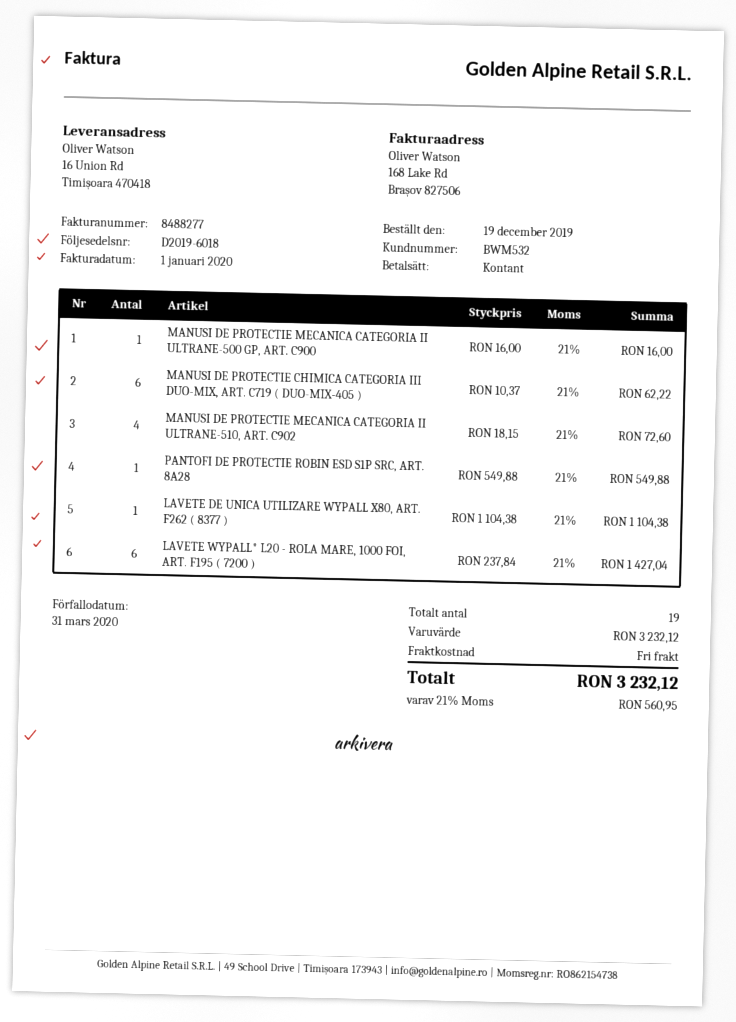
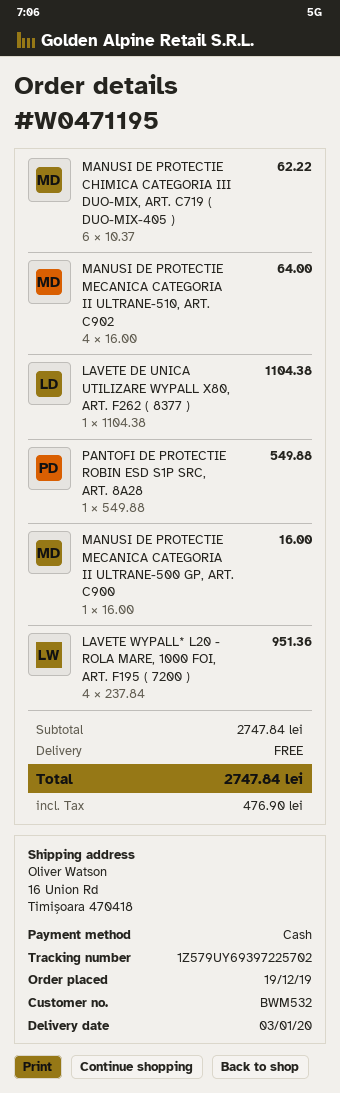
MANUSI DE PROTECTIE MECANICA CATEGORIA II ULTRANE-510, ART. C902: 4 x 18.15 = 72.60 -> 4 x 16.00 = 64.00
LAVETE WYPALL* L20 - ROLA MARE, 1000 FOI, ART. F195 ( 7200 ): 6 x 237.84 = 1427.04 -> 4 x 237.84 = 951.36
subtotal: 3232.12 -> 2747.84
tax: 560.95 -> 476.90
total: 3232.12 -> 2747.84

